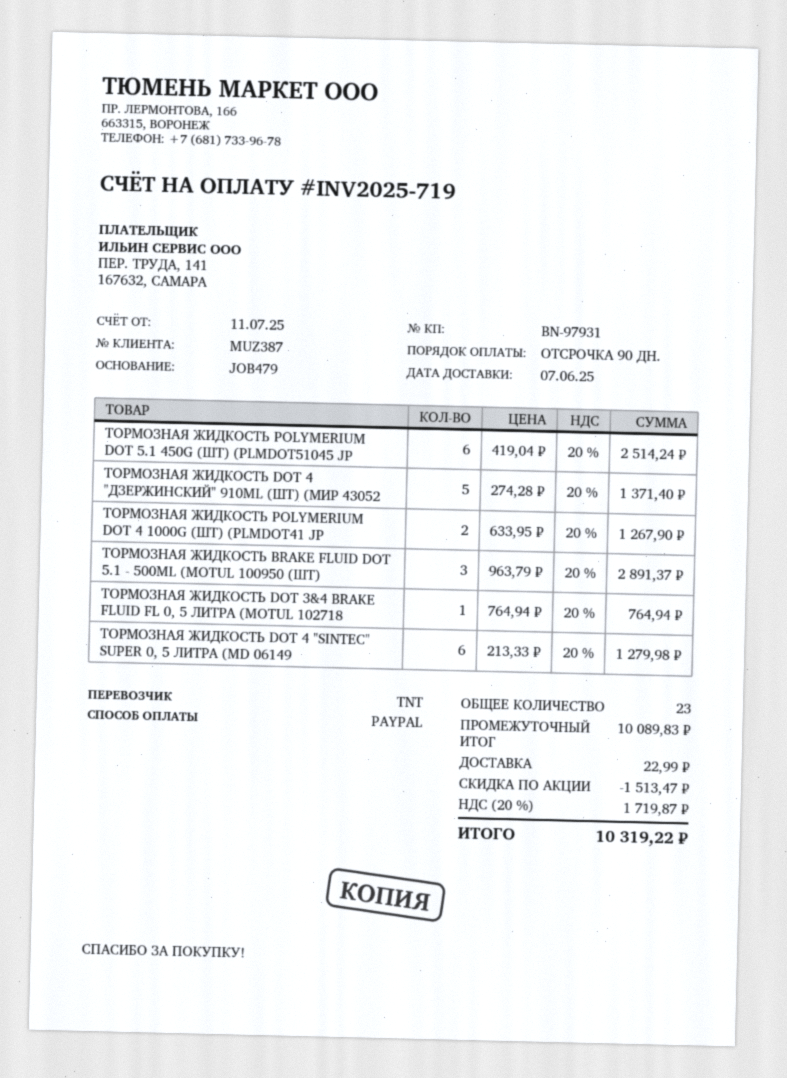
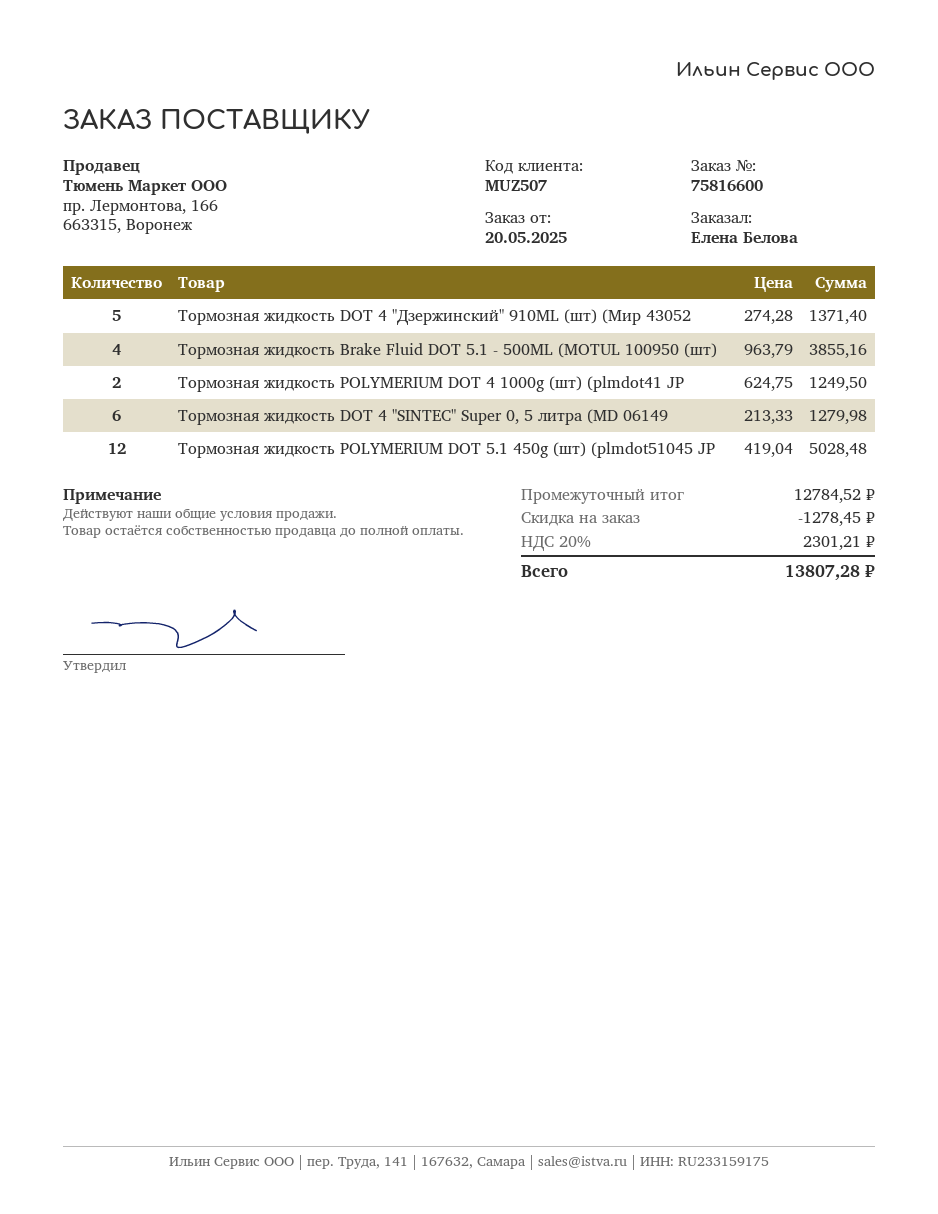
customer number: MUZ387 -> MUZ507
ТОРМОЗНАЯ ЖИДКОСТЬ POLYMERIUM DOT 5.1 450G (ШТ) (PLMDOT51045 JP: 6 x 419.04 = 2514.24 -> 12 x 419.04 = 5028.48
ТОРМОЗНАЯ ЖИДКОСТЬ POLYMERIUM DOT 4 1000G (ШТ) (PLMDOT41 JP: 2 x 633.95 = 1267.90 -> 2 x 624.75 = 1249.50
ТОРМОЗНАЯ ЖИДКОСТЬ BRAKE FLUID DOT 5.1 - 500ML (MOTUL 100950 (ШТ): 3 x 963.79 = 2891.37 -> 4 x 963.79 = 3855.16
ТОРМОЗНАЯ ЖИДКОСТЬ DOT 3&4 BRAKE FLUID FL 0, 5 ЛИТРА (MOTUL 102718: 1 x 764.94 = 764.94 -> none
subtotal: 10089.83 -> 12784.52
discount: 1513.47 -> 1278.45
shipping: 22.99 -> none
tax: 20% = 1719.87 -> 20% = 2301.21
total: 10319.22 -> 13807.28

